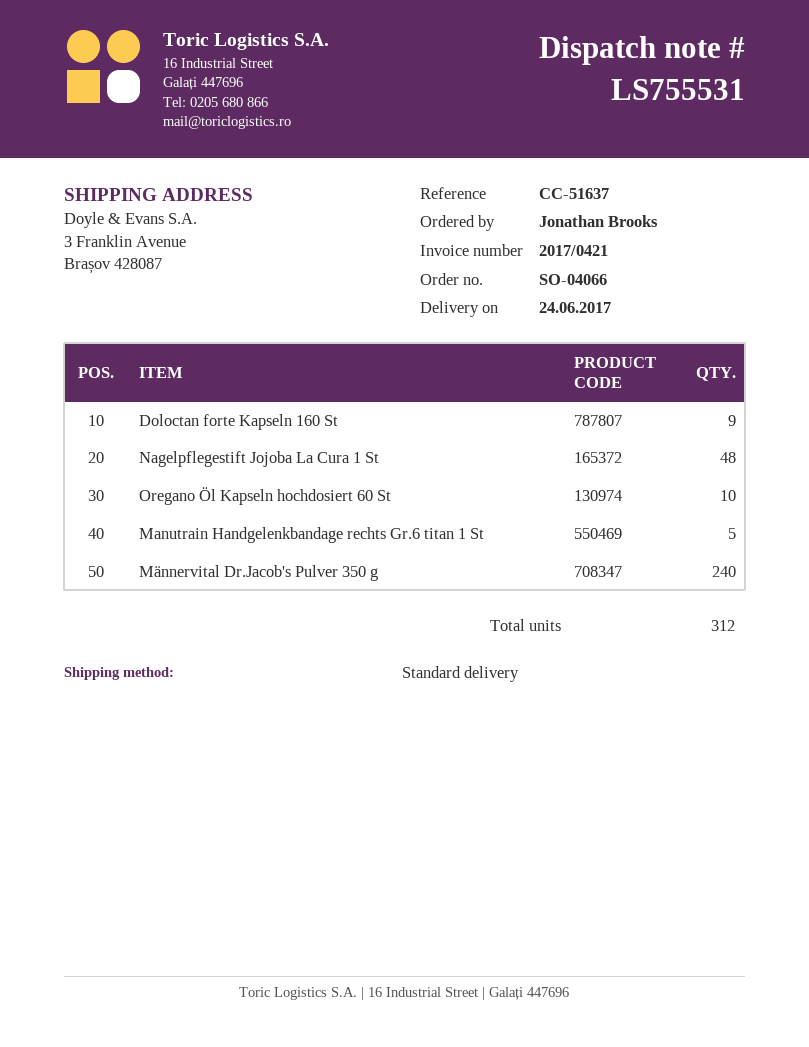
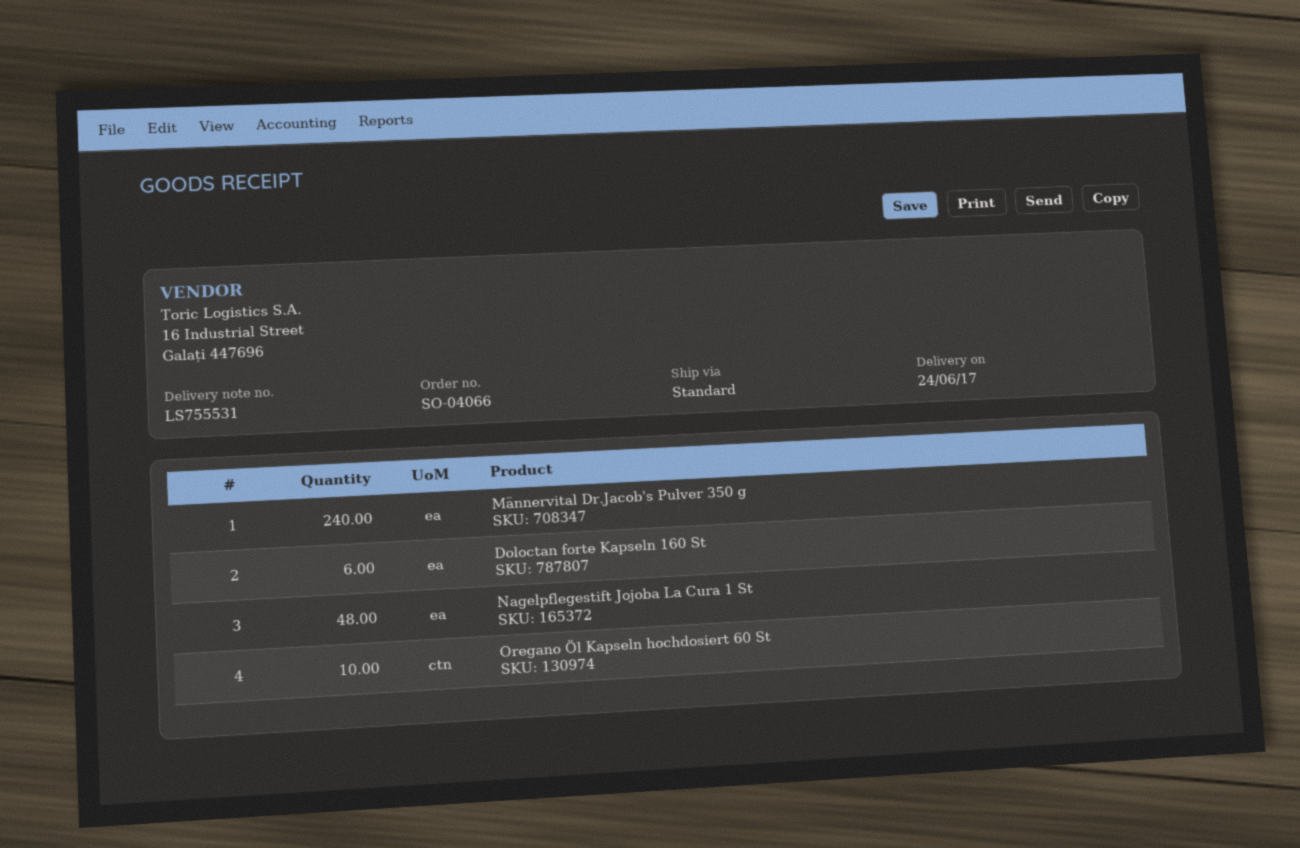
Doloctan forte Kapseln 160 St: 9 -> 6
Manutrain Handgelenkbandage rechts Gr.6 titan 1 St: 5 -> none

